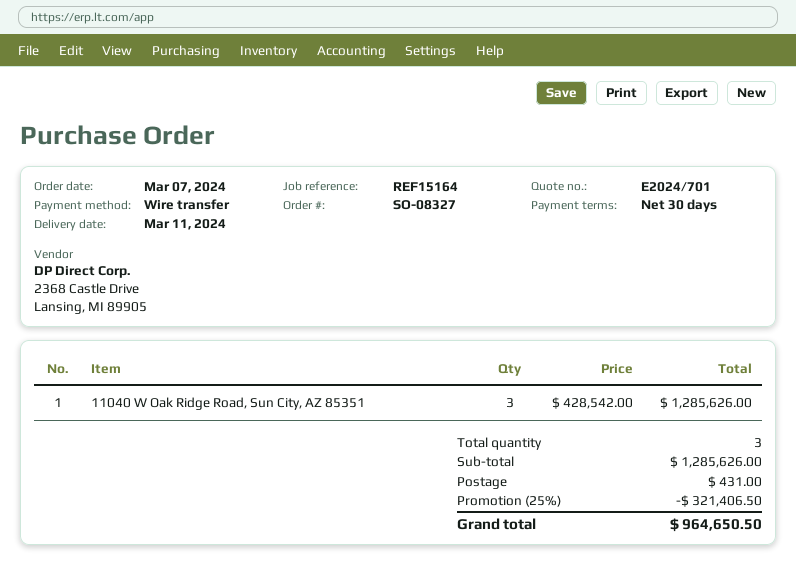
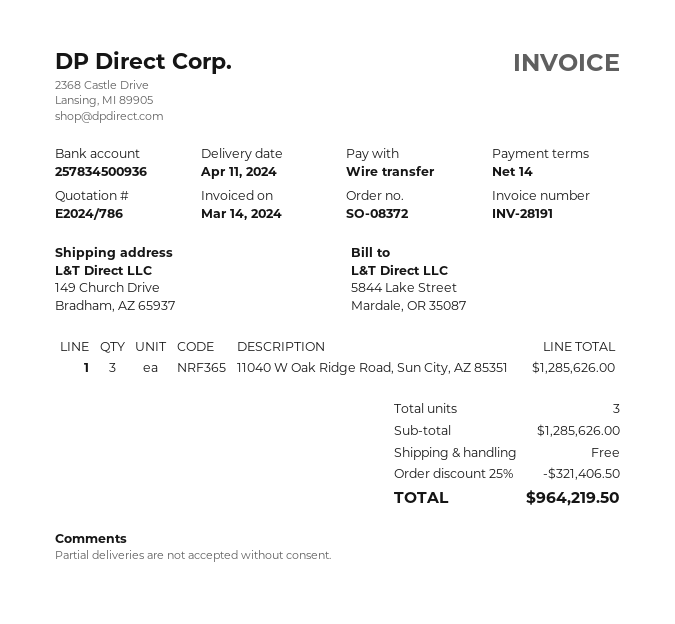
quote number: E2024/701 -> E2024/786
order number: SO-08327 -> SO-08372
delivery date: 2024-03-11 -> 2024-04-11
payment terms: 30 days -> 14 days
shipping: 431.00 -> 0.00
total: 964650.50 -> 964219.50

